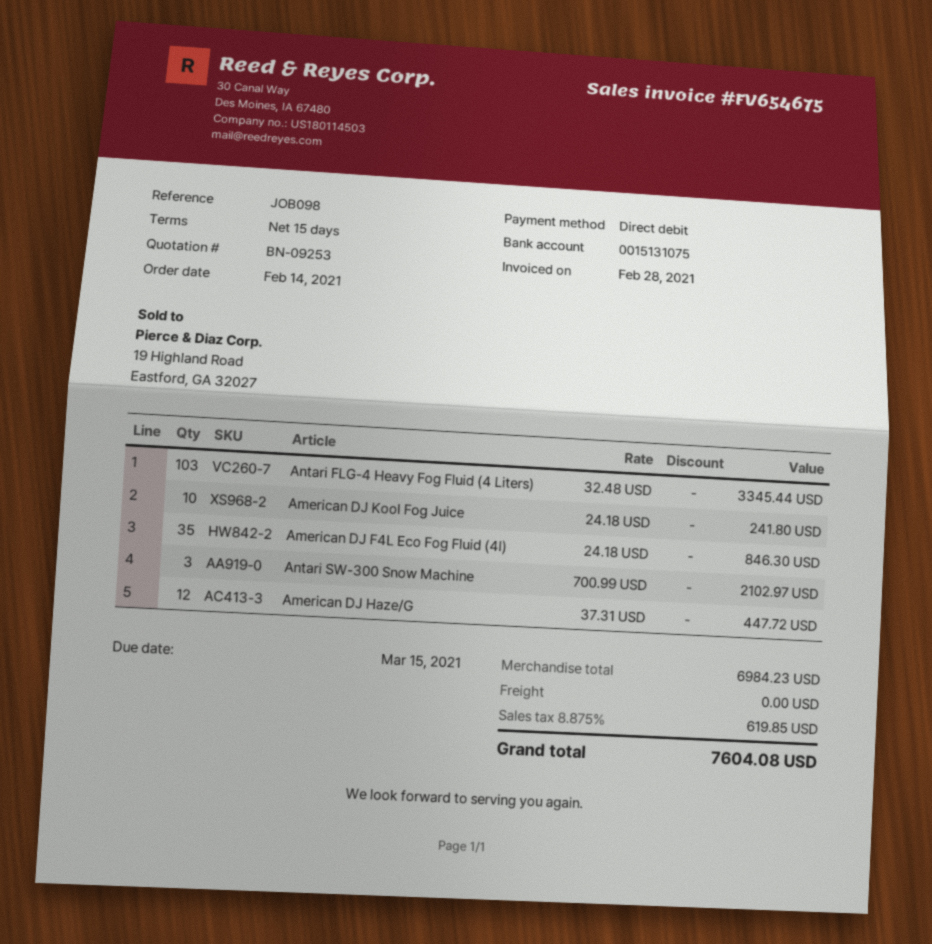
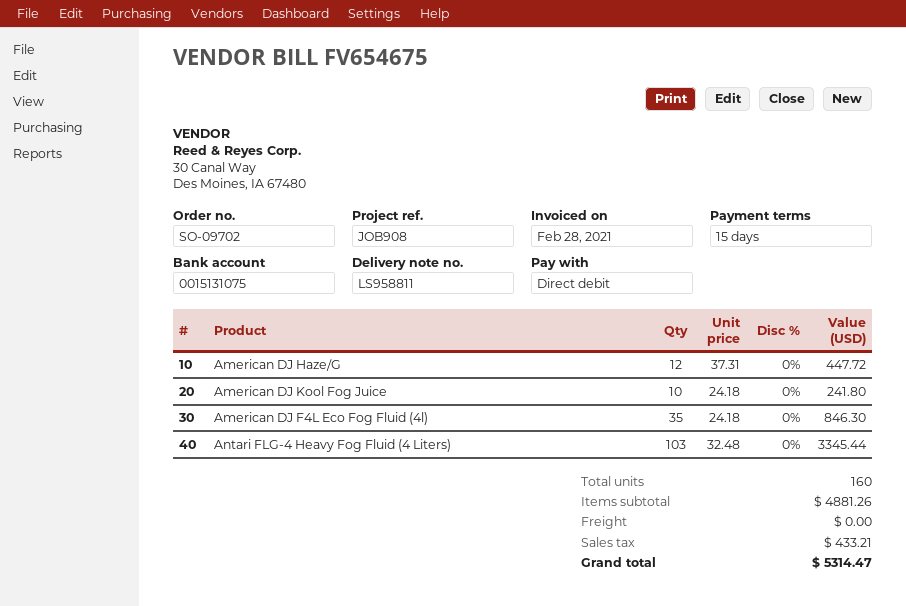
reference: JOB098 -> JOB908
Antari SW-300 Snow Machine: 3 x 700.99 = 2102.97 -> none
subtotal: 6984.23 -> 4881.26
tax: 619.85 -> 433.21
total: 7604.08 -> 5314.47

